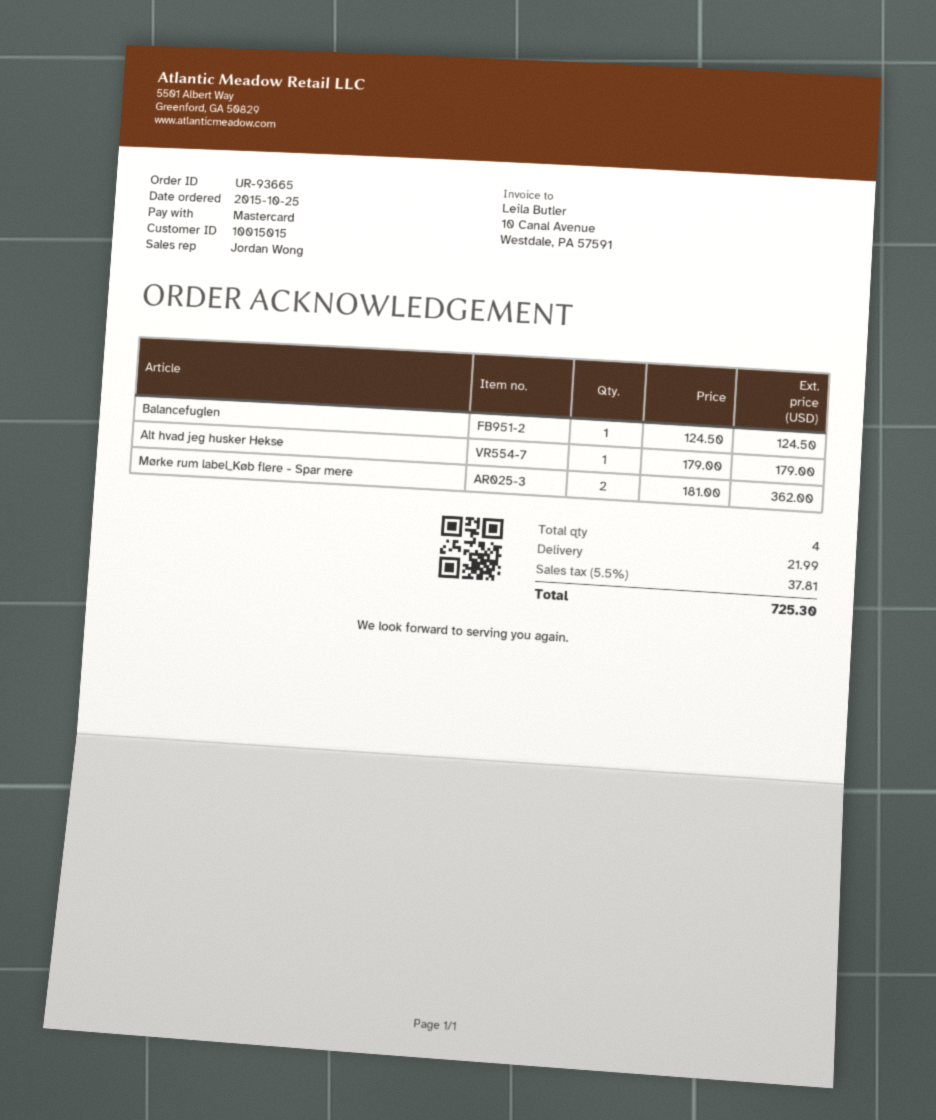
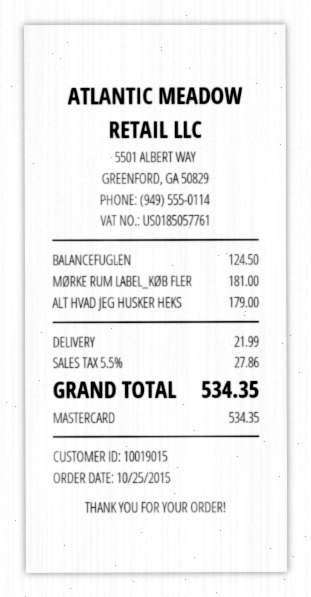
customer number: 10015015 -> 10019015
Mørke rum label_Køb flere - Spar mere: 2 x 181.00 = 362.00 -> 1 x 181.00 = 181.00
tax: 5.5% = 37.81 -> 5.5% = 27.86
total: 725.30 -> 534.35

